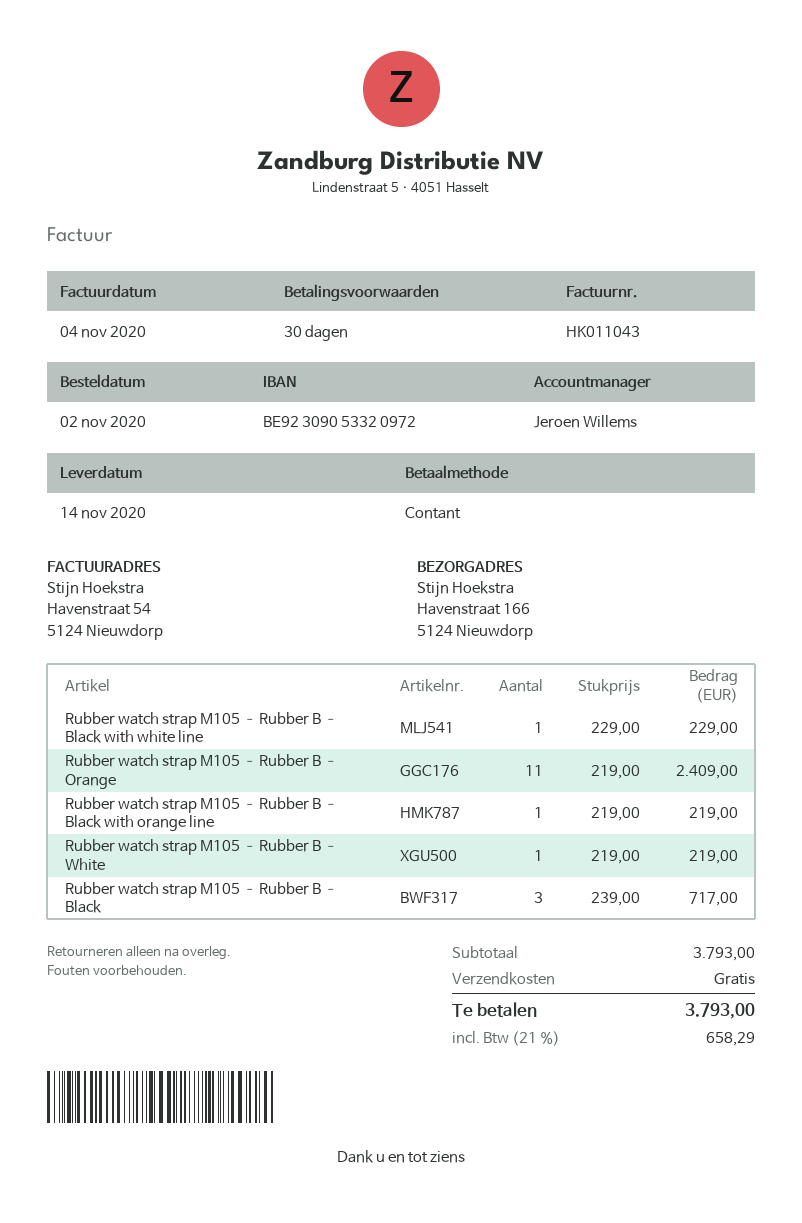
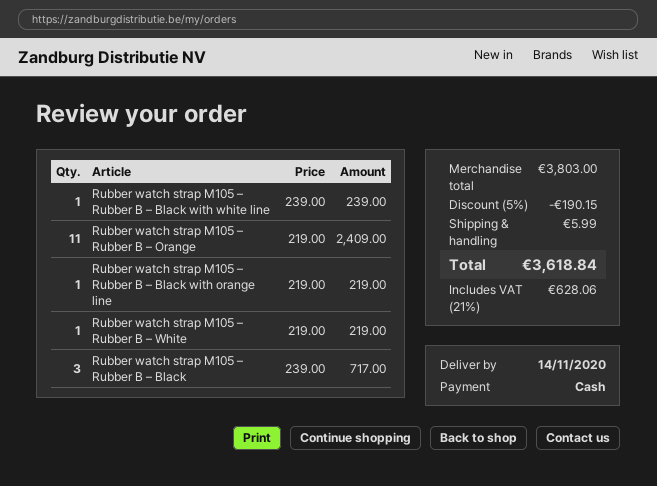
Rubber watch strap M105 – Rubber B – Black with white line: 1 x 229.00 = 229.00 -> 1 x 239.00 = 239.00
subtotal: 3793.00 -> 3803.00
discount: none -> 5% = 190.15
shipping: 0.00 -> 5.99
tax: 21% = 658.29 -> 21% = 628.06
total: 3793.00 -> 3618.84

